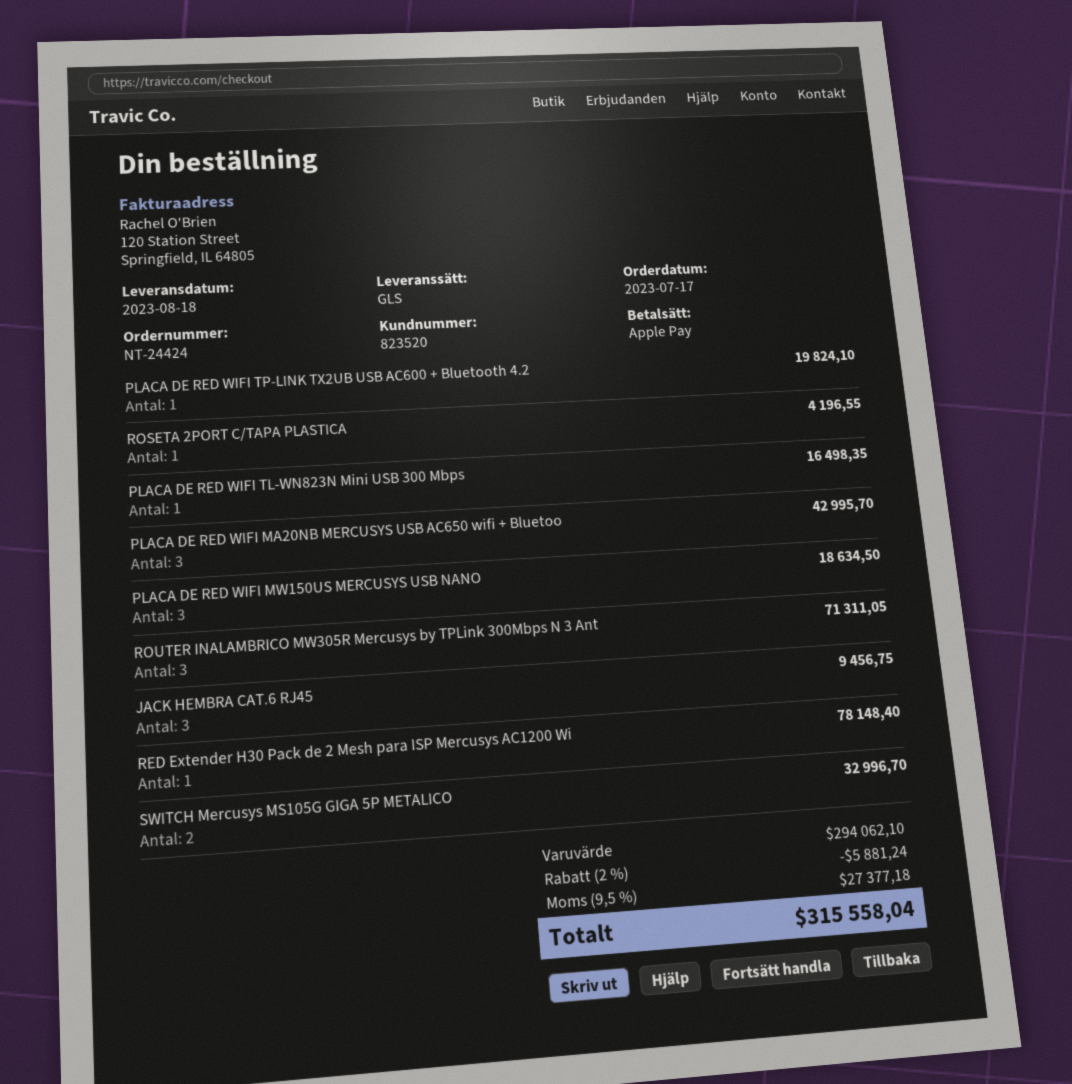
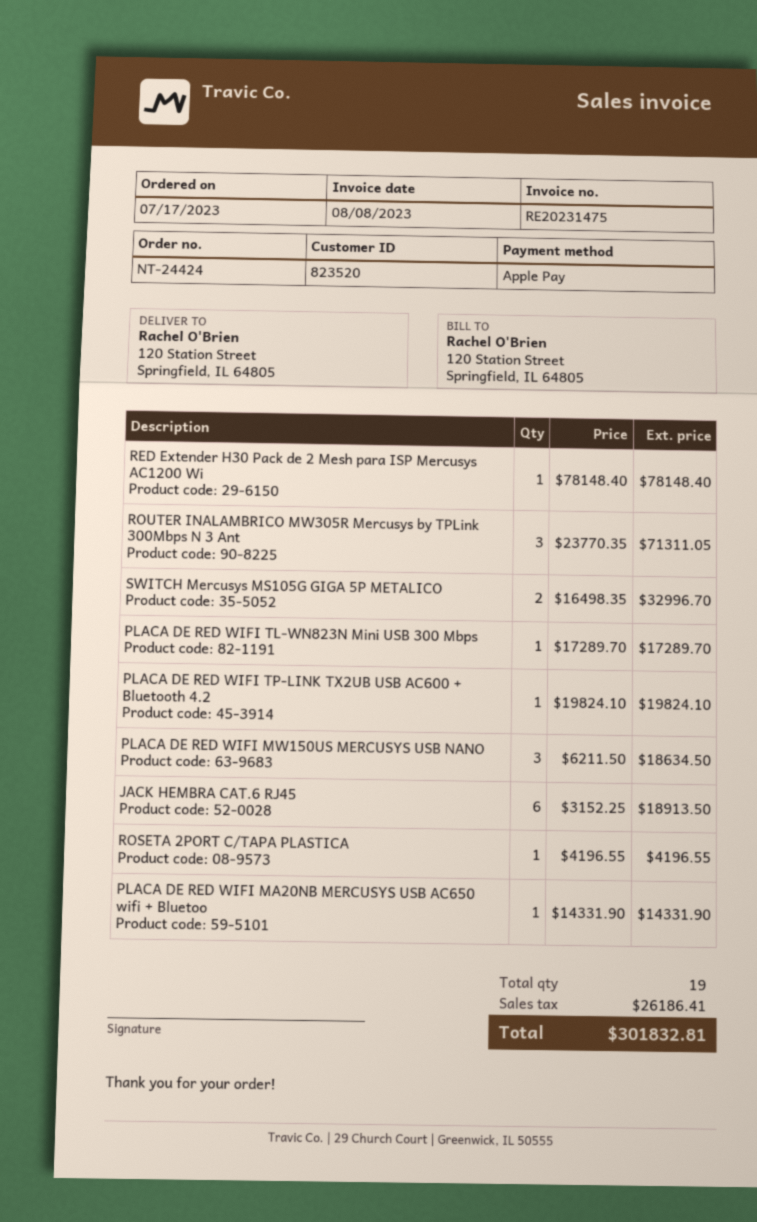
PLACA DE RED WIFI TL-WN823N Mini USB 300 Mbps: 1 for 16498.35 -> 1 for 17289.70
PLACA DE RED WIFI MA20NB MERCUSYS USB AC650 wifi + Bluetoo: 3 for 42995.70 -> 1 for 14331.90
JACK HEMBRA CAT.6 RJ45: 3 for 9456.75 -> 6 for 18913.50
discount: 2% = 5881.24 -> none
tax: 27377.18 -> 26186.41
total: 315558.04 -> 301832.81

